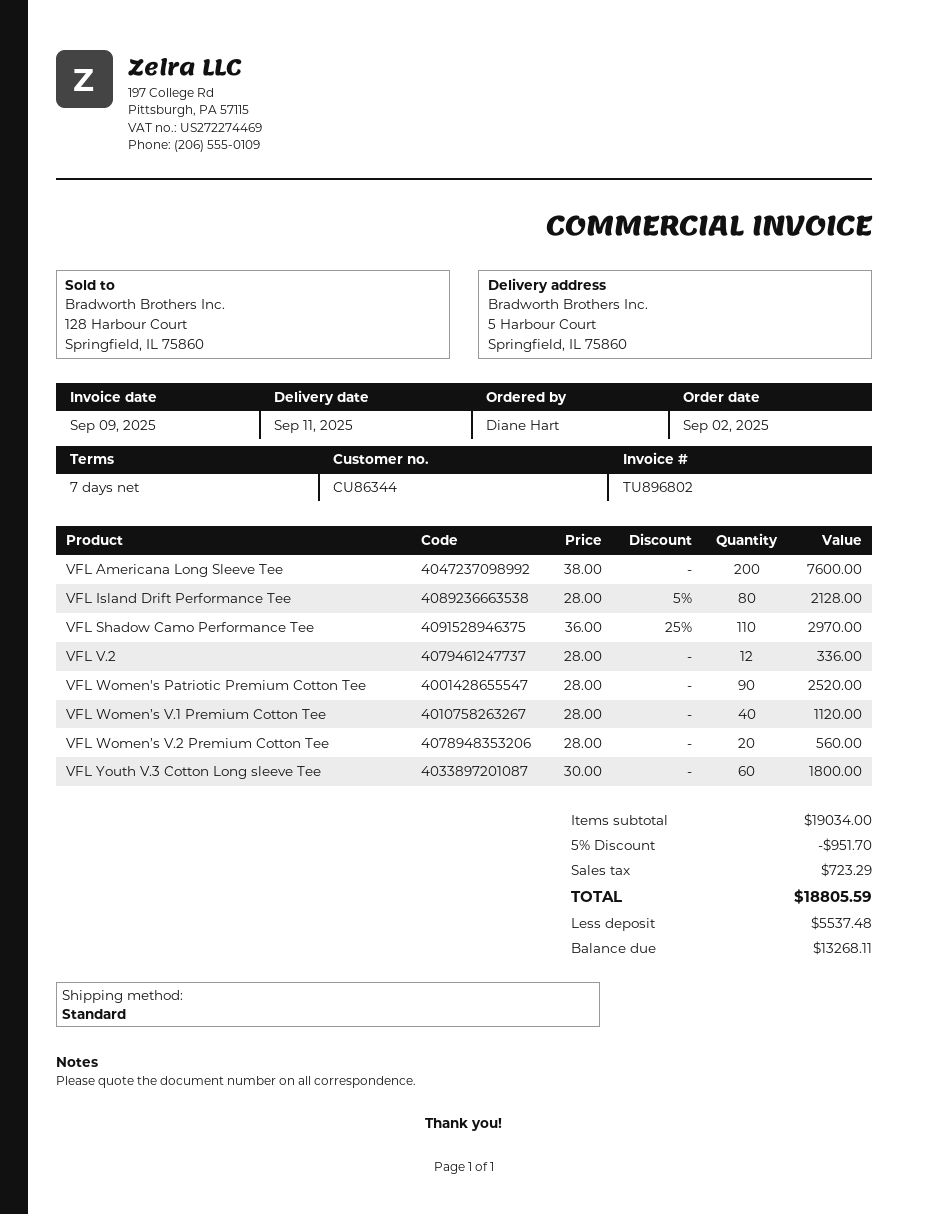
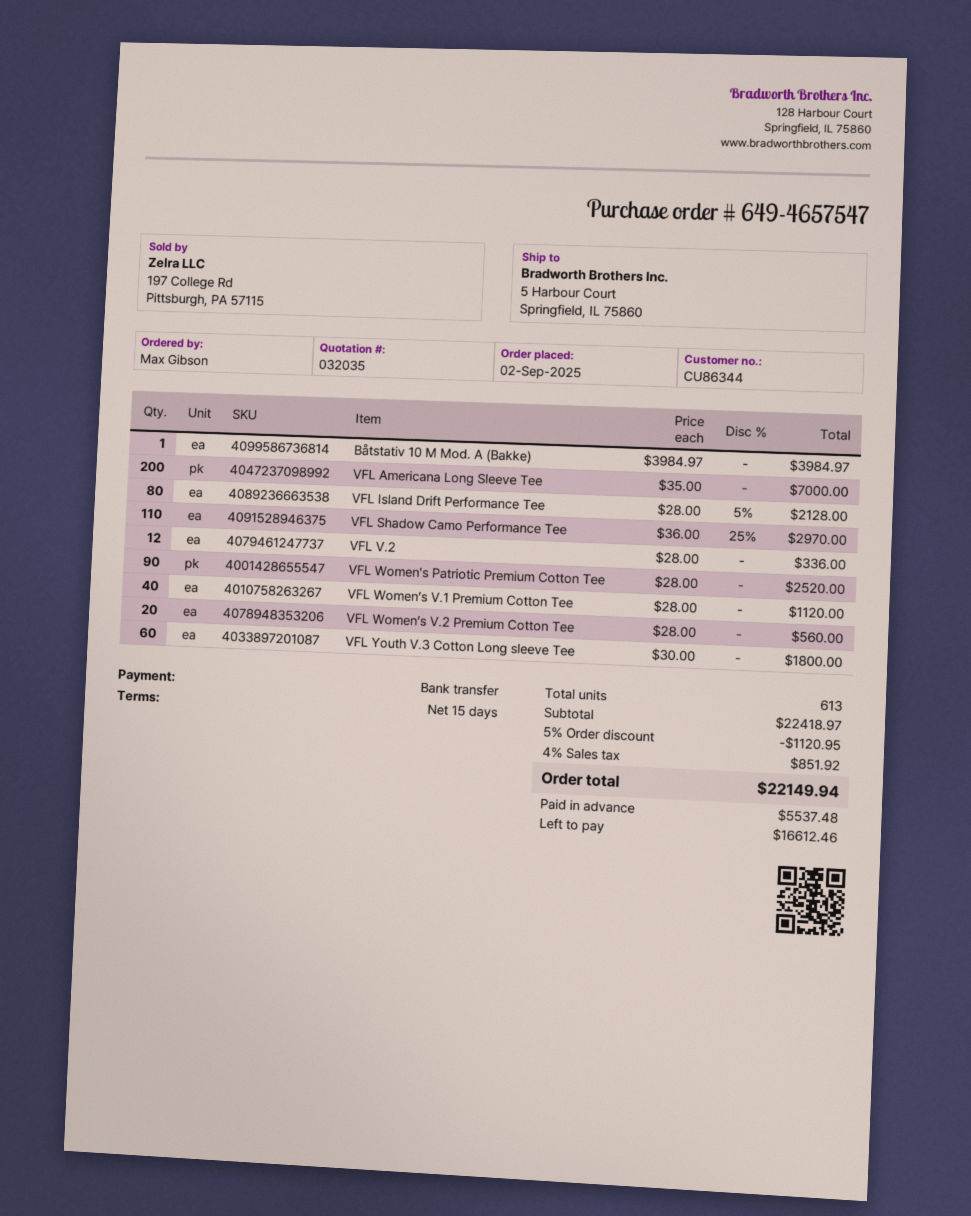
payment terms: 7 days -> 15 days
ordered by: Diane Hart -> Max Gibson
VFL Americana Long Sleeve Tee: 200 x 38.00 = 7600.00 -> 200 x 35.00 = 7000.00
Båtstativ 10 M Mod. A (Bakke): none -> 1 x 3984.97 = 3984.97
subtotal: 19034.00 -> 22418.97
discount: 5% = 951.70 -> 5% = 1120.95
tax: 723.29 -> 851.92
total: 18805.59 -> 22149.94
balance: 13268.11 -> 16612.46

